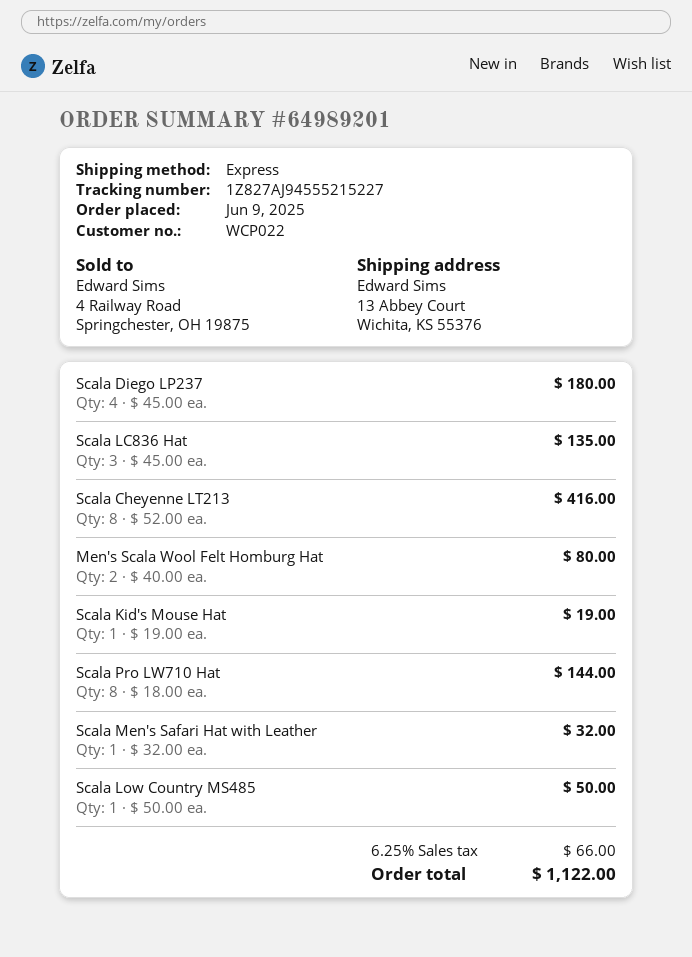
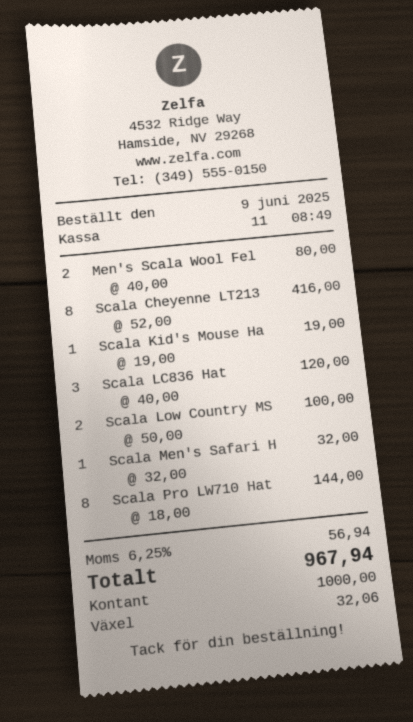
Scala Diego LP237: 4 x 45.00 = 180.00 -> none
Scala LC836 Hat: 3 x 45.00 = 135.00 -> 3 x 40.00 = 120.00
Scala Low Country MS485: 1 x 50.00 = 50.00 -> 2 x 50.00 = 100.00
tax: 6.25% = 66.00 -> 6.25% = 56.94
total: 1122.00 -> 967.94

